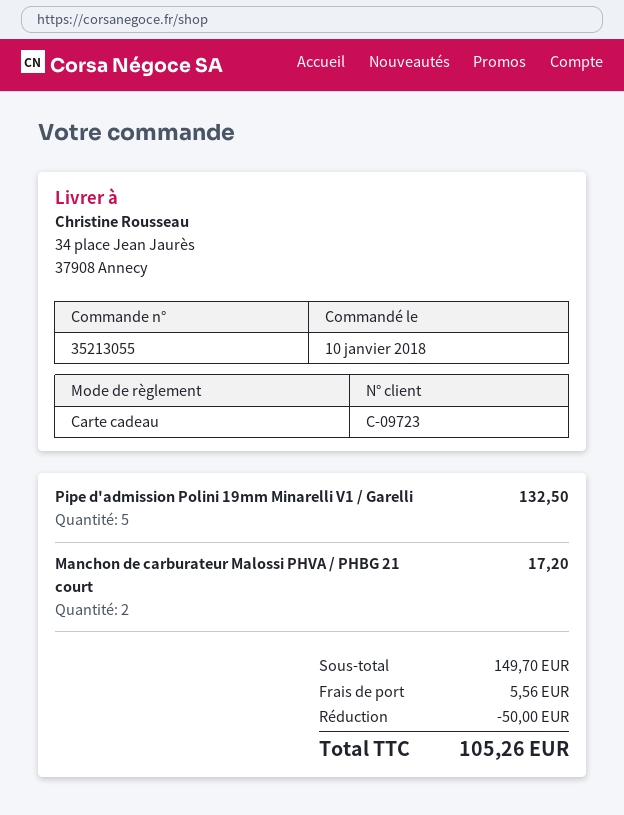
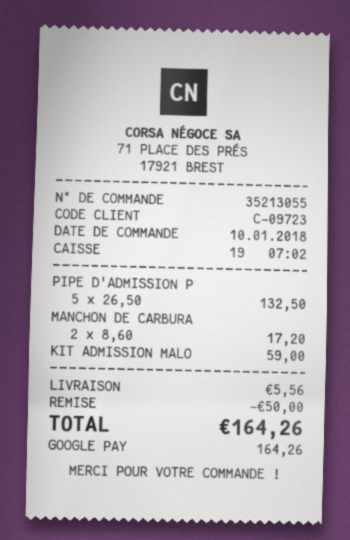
payment method: gift card -> Google Pay
KIT ADMISSION MALO: none -> 1 for 59.00
total: 105.26 -> 164.26

